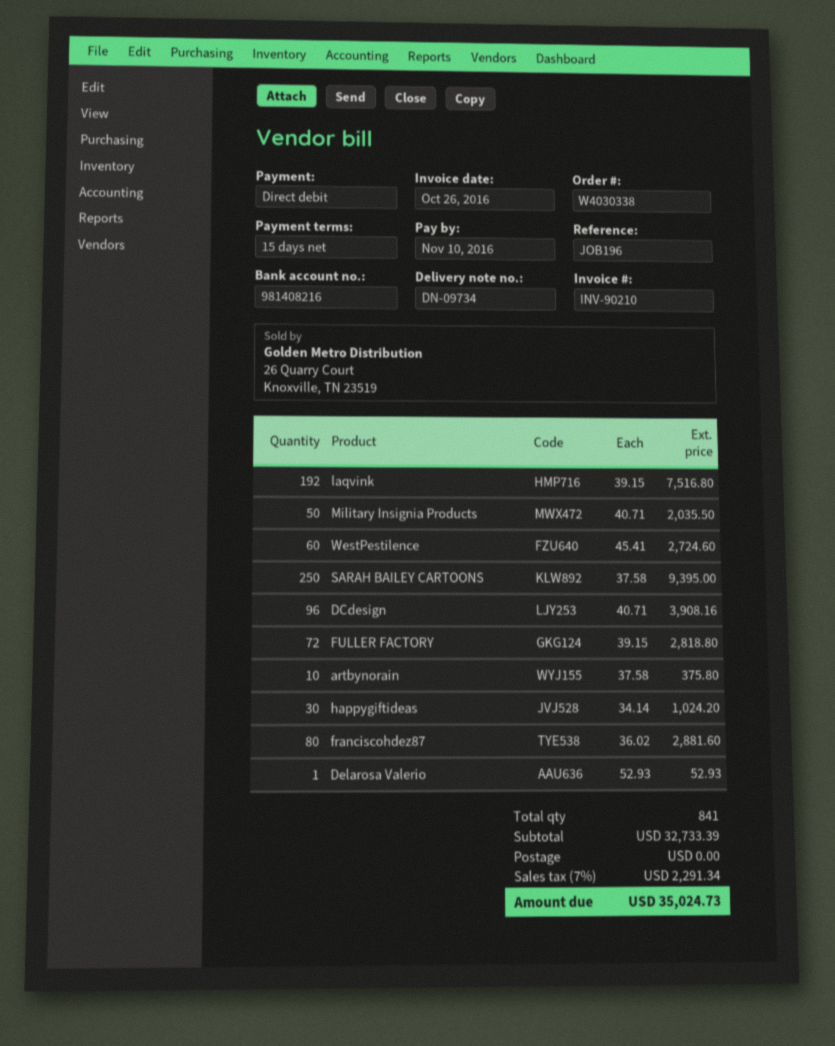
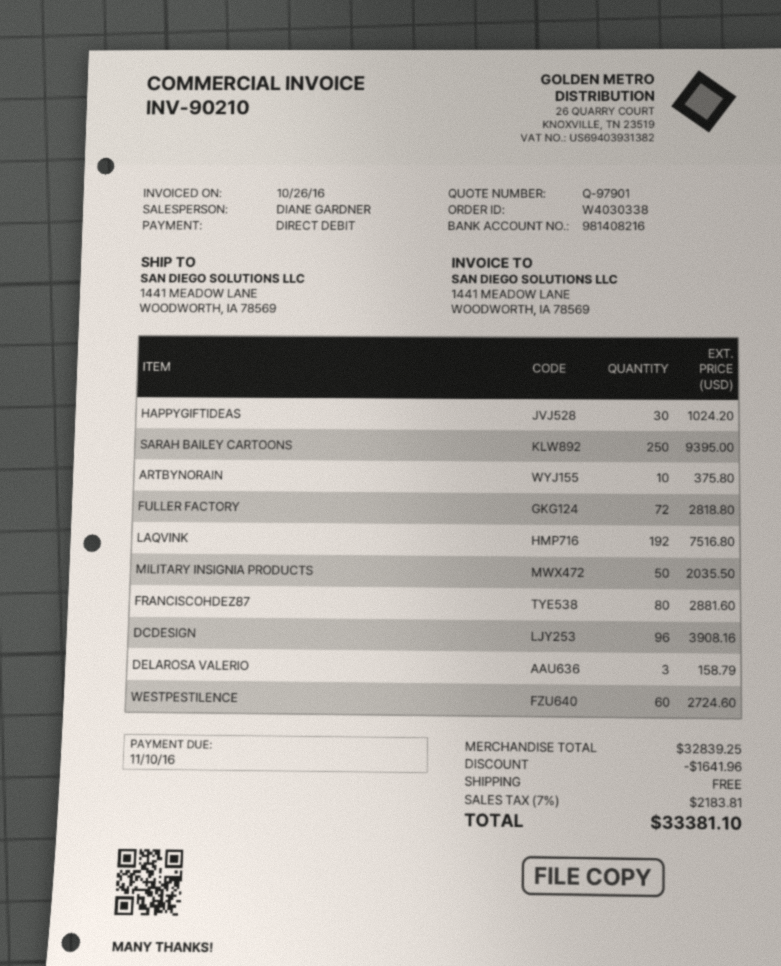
Delarosa Valerio: 1 for 52.93 -> 3 for 158.79
subtotal: 32733.39 -> 32839.25
discount: none -> 1641.96
tax: 7% = 2291.34 -> 7% = 2183.81
total: 35024.73 -> 33381.10

